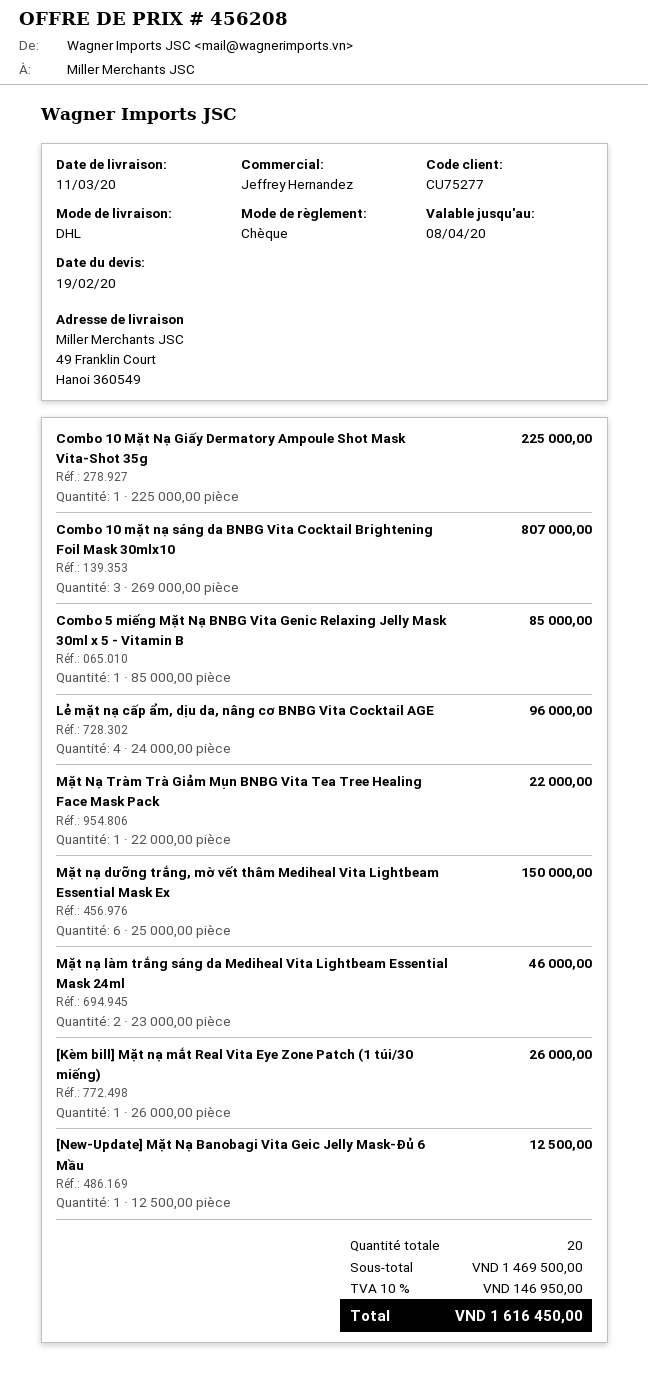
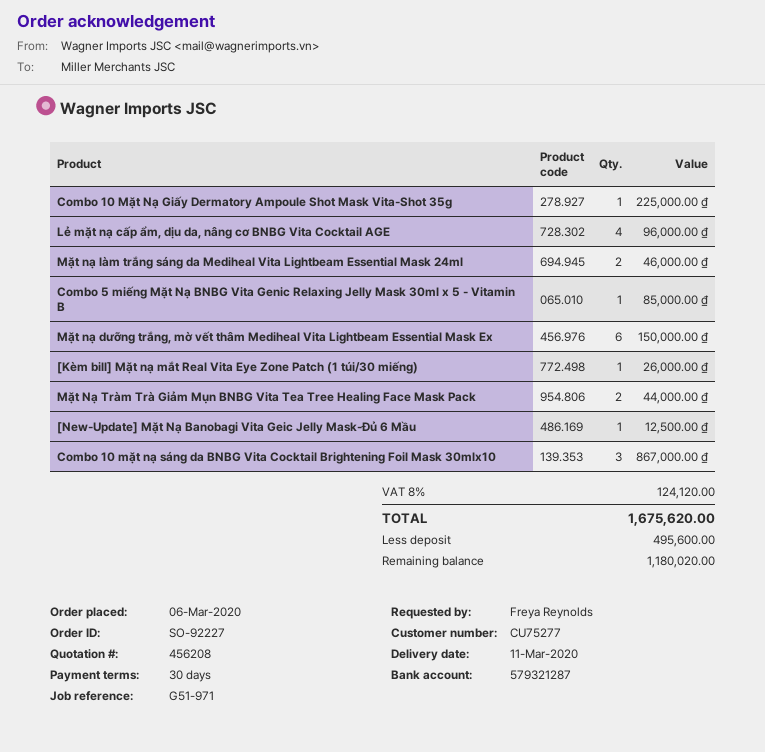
Combo 10 mặt nạ sáng da BNBG Vita Cocktail Brightening Foil Mask 30mlx10: 3 for 807000.00 -> 3 for 867000.00
Mặt Nạ Tràm Trà Giảm Mụn BNBG Vita Tea Tree Healing Face Mask Pack: 1 for 22000.00 -> 2 for 44000.00
tax: 10% = 146950.00 -> 8% = 124120.00
total: 1616450.00 -> 1675620.00

